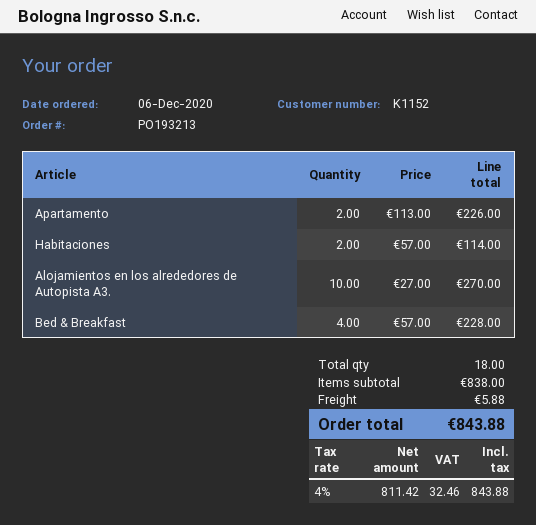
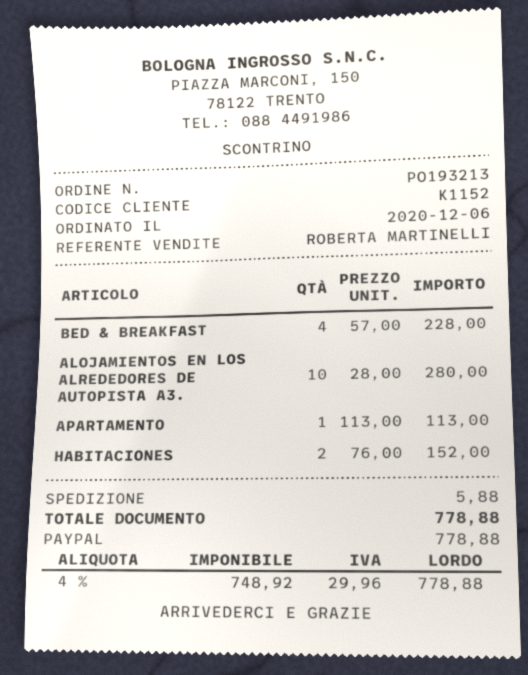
Apartamento: 2 x 113.00 = 226.00 -> 1 x 113.00 = 113.00
Habitaciones: 2 x 57.00 = 114.00 -> 2 x 76.00 = 152.00
Alojamientos en los alrededores de Autopista A3.: 10 x 27.00 = 270.00 -> 10 x 28.00 = 280.00
net: 811.42 -> 748.92
tax: 4% = 32.46 -> 4% = 29.96
total: 843.88 -> 778.88

